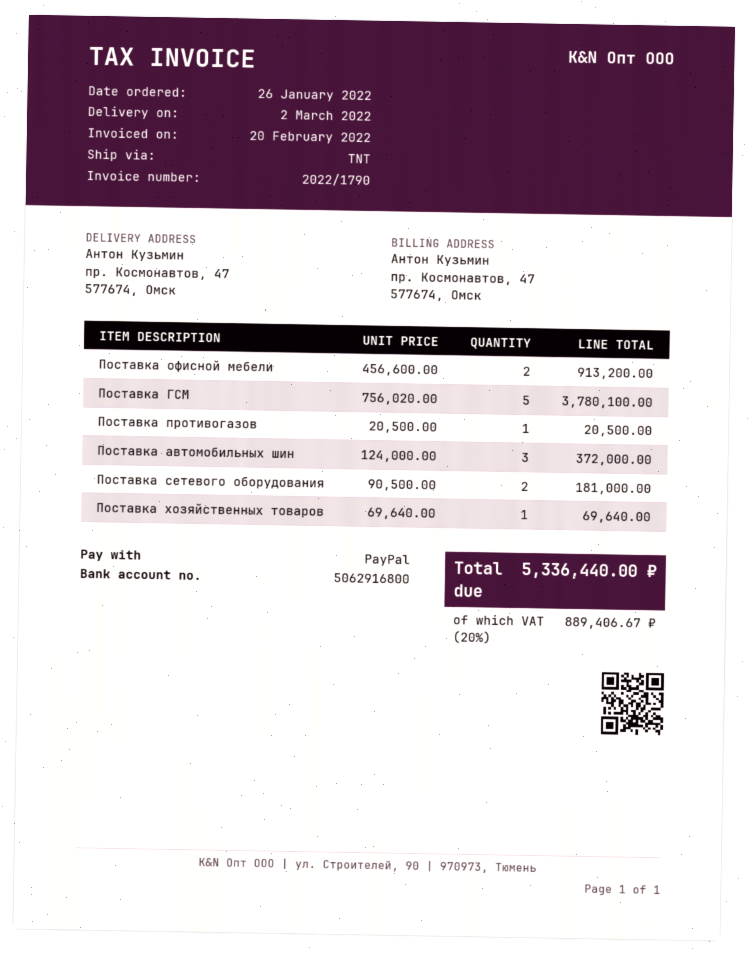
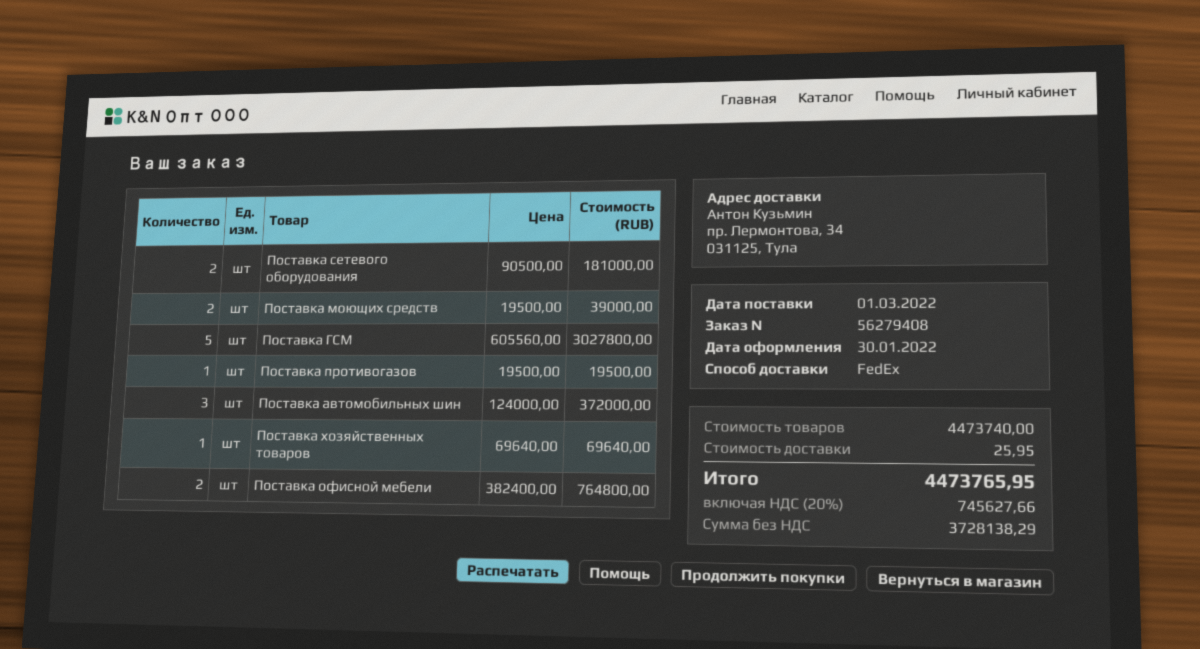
order date: 2022-01-26 -> 2022-01-30
delivery date: 2022-03-02 -> 2022-03-01
shipping method: TNT -> FedEx
ship to: пр. Космонавтов, 47, 577674, Омск -> пр. Лермонтова, 34, 031125, Тула
Поставка офисной мебели: 2 x 456600.00 = 913200.00 -> 2 x 382400.00 = 764800.00
Поставка ГСМ: 5 x 756020.00 = 3780100.00 -> 5 x 605560.00 = 3027800.00
Поставка противогазов: 1 x 20500.00 = 20500.00 -> 1 x 19500.00 = 19500.00
Поставка моющих средств: none -> 2 x 19500.00 = 39000.00
shipping: none -> 25.95
tax: 20% = 889406.67 -> 20% = 745627.66
total: 5336440.00 -> 4473765.95

